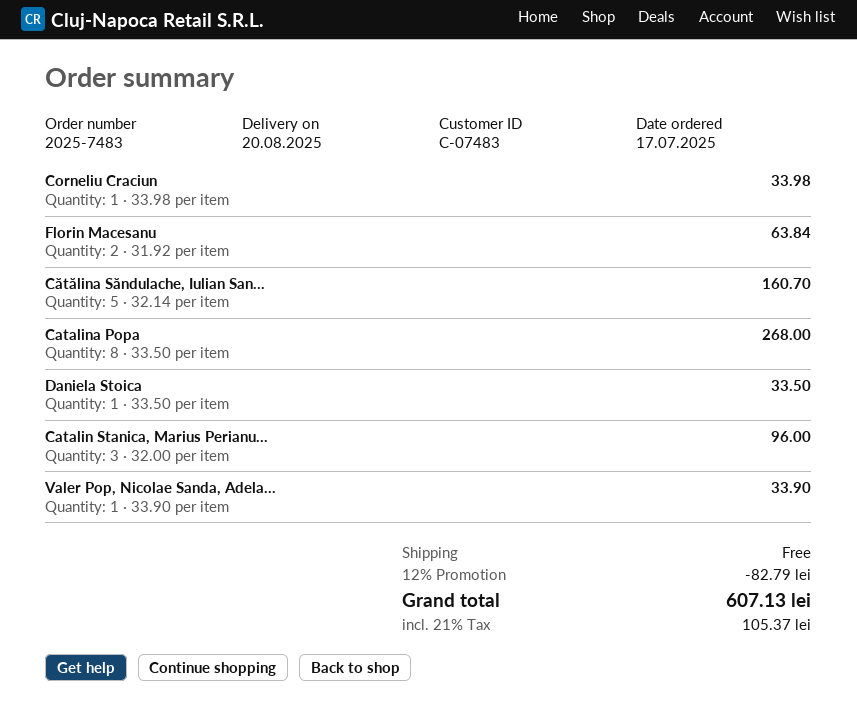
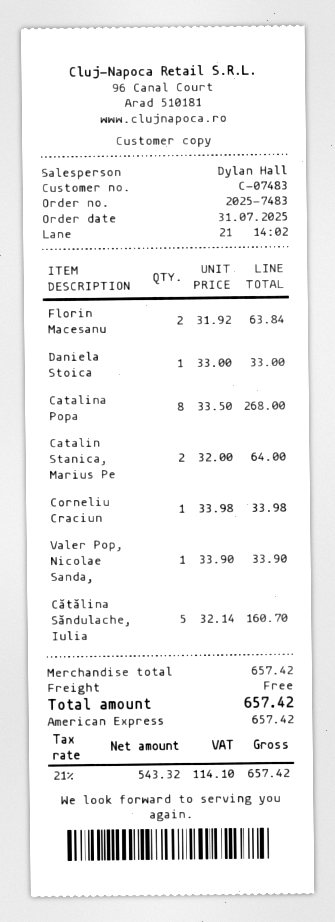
order date: 2025-07-17 -> 2025-07-31
Daniela Stoica: 1 x 33.50 = 33.50 -> 1 x 33.00 = 33.00
Catalin Stanica, Marius Perianu...: 3 x 32.00 = 96.00 -> 2 x 32.00 = 64.00
discount: 12% = 82.79 -> none
tax: 21% = 105.37 -> 21% = 114.10
total: 607.13 -> 657.42

